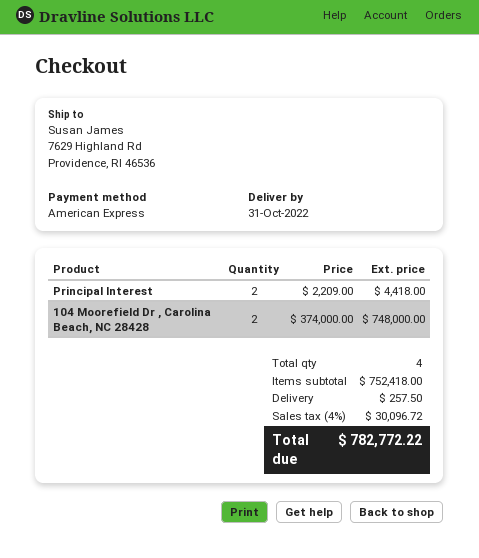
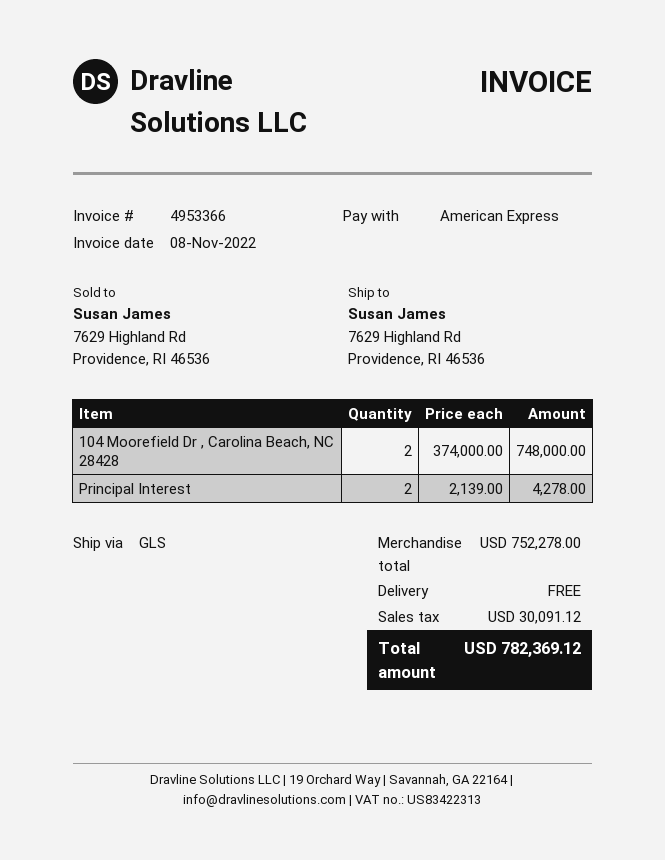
Principal Interest: 2 x 2209.00 = 4418.00 -> 2 x 2139.00 = 4278.00
subtotal: 752418.00 -> 752278.00
shipping: 257.50 -> 0.00
tax: 30096.72 -> 30091.12
total: 782772.22 -> 782369.12

